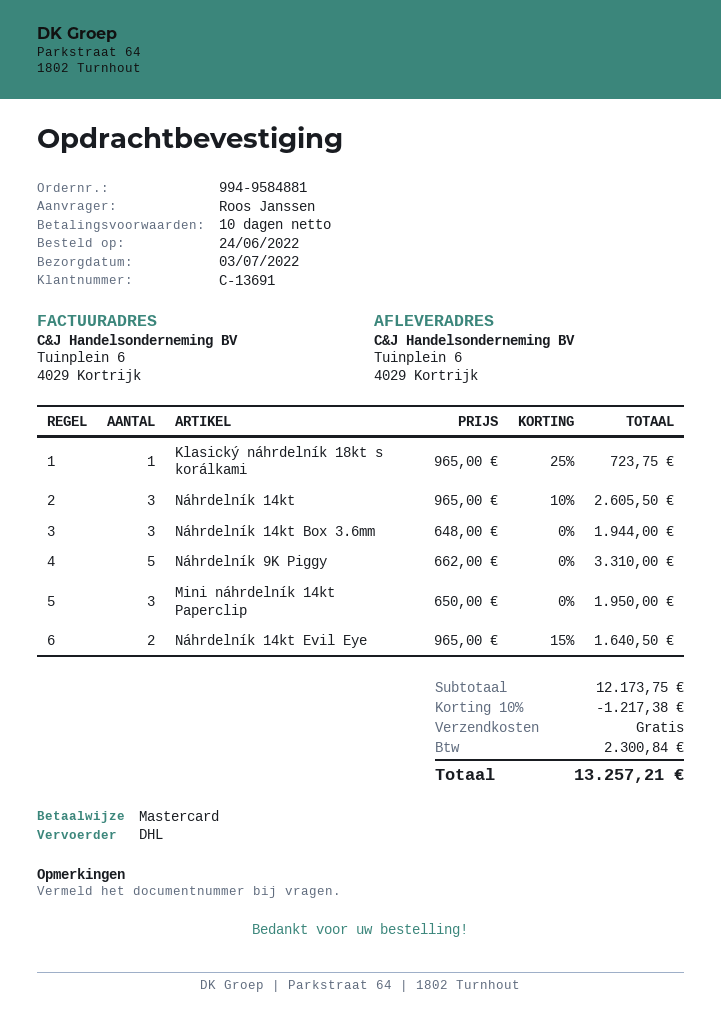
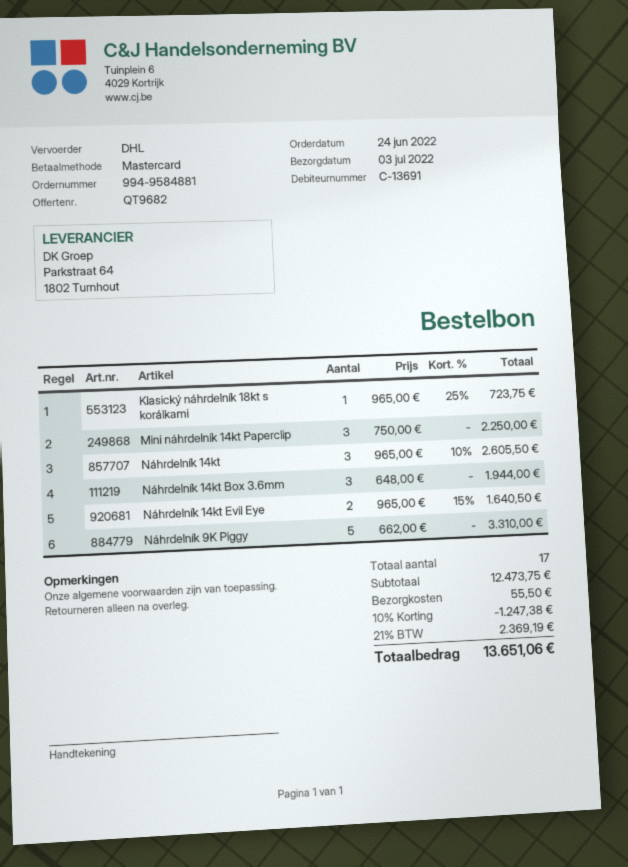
Mini náhrdelník 14kt Paperclip: 3 x 650.00 = 1950.00 -> 3 x 750.00 = 2250.00
subtotal: 12173.75 -> 12473.75
discount: 10% = 1217.38 -> 10% = 1247.38
shipping: 0.00 -> 55.50
tax: 2300.84 -> 2369.19
total: 13257.21 -> 13651.06

